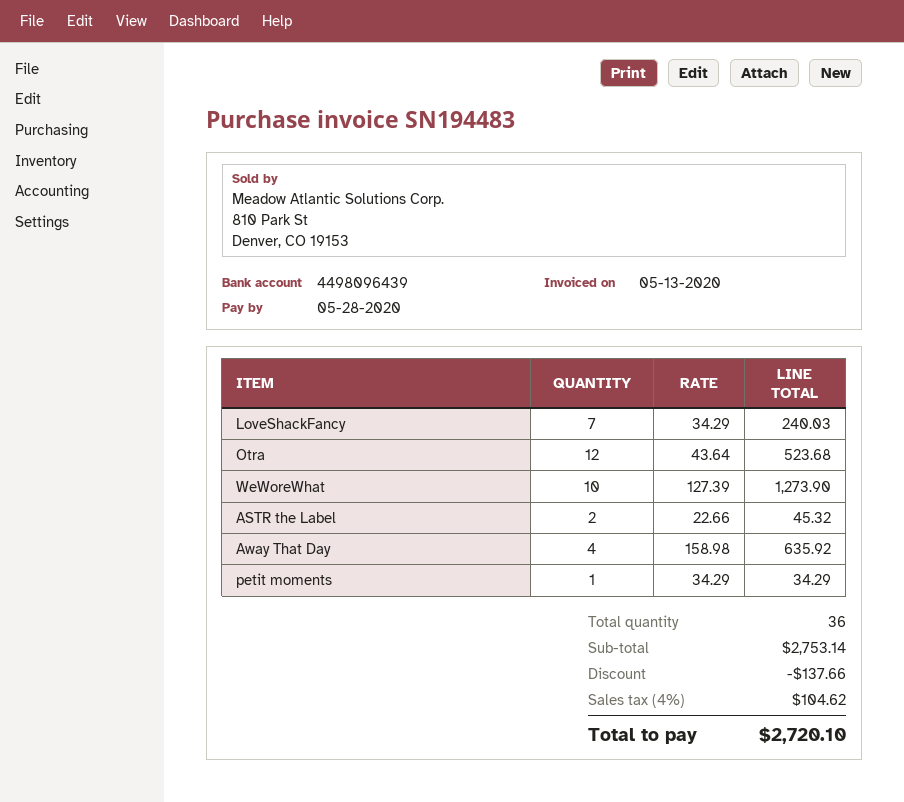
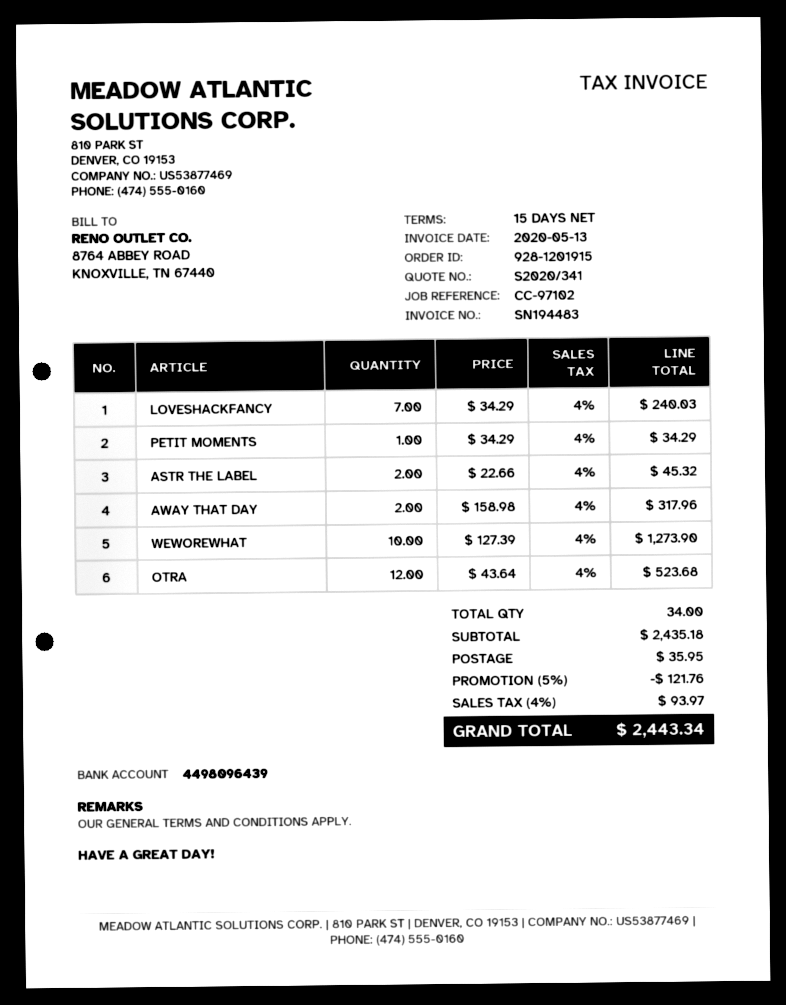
Away That Day: 4 x 158.98 = 635.92 -> 2 x 158.98 = 317.96
total quantity: 36 -> 34
subtotal: 2753.14 -> 2435.18
discount: 137.66 -> 121.76
shipping: none -> 35.95
tax: 4% = 104.62 -> 4% = 93.97
total: 2720.10 -> 2443.34

